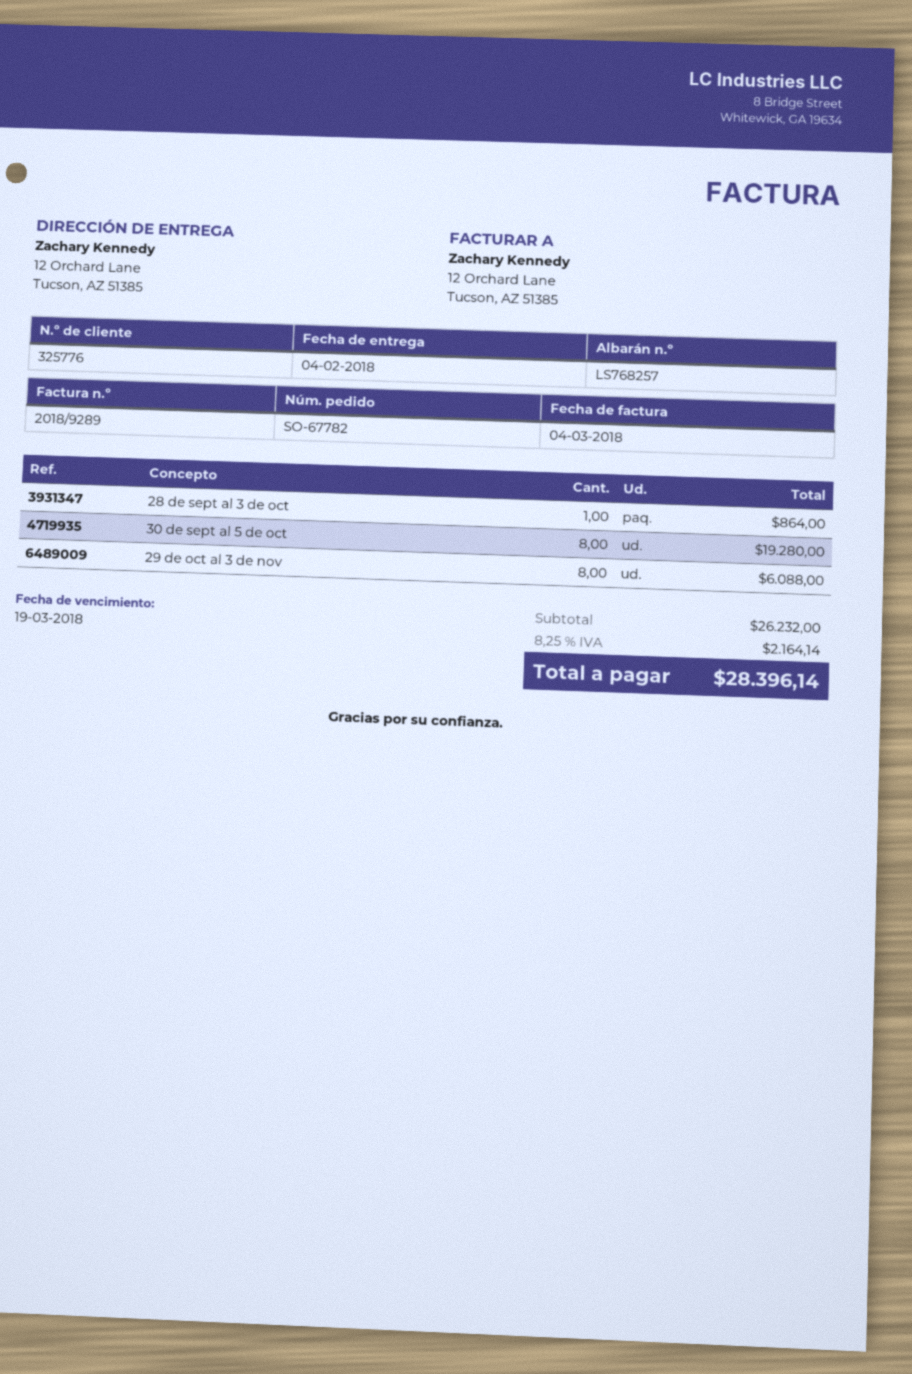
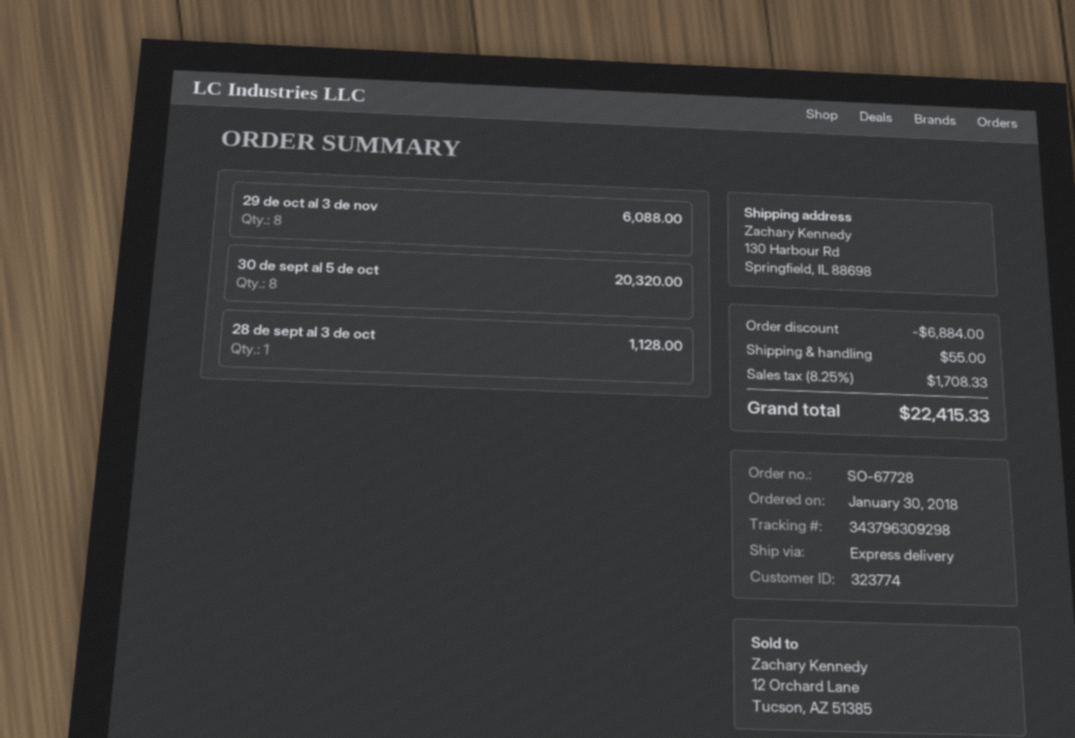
order number: SO-67782 -> SO-67728
customer number: 325776 -> 323774
ship to: 12 Orchard Lane, Tucson, AZ 51385 -> 130 Harbour Rd, Springfield, IL 88698
28 de sept al 3 de oct: 1 for 864.00 -> 1 for 1128.00
30 de sept al 5 de oct: 8 for 19280.00 -> 8 for 20320.00
discount: none -> 6884.00
shipping: none -> 55.00
tax: 8.25% = 2164.14 -> 8.25% = 1708.33
total: 28396.14 -> 22415.33

